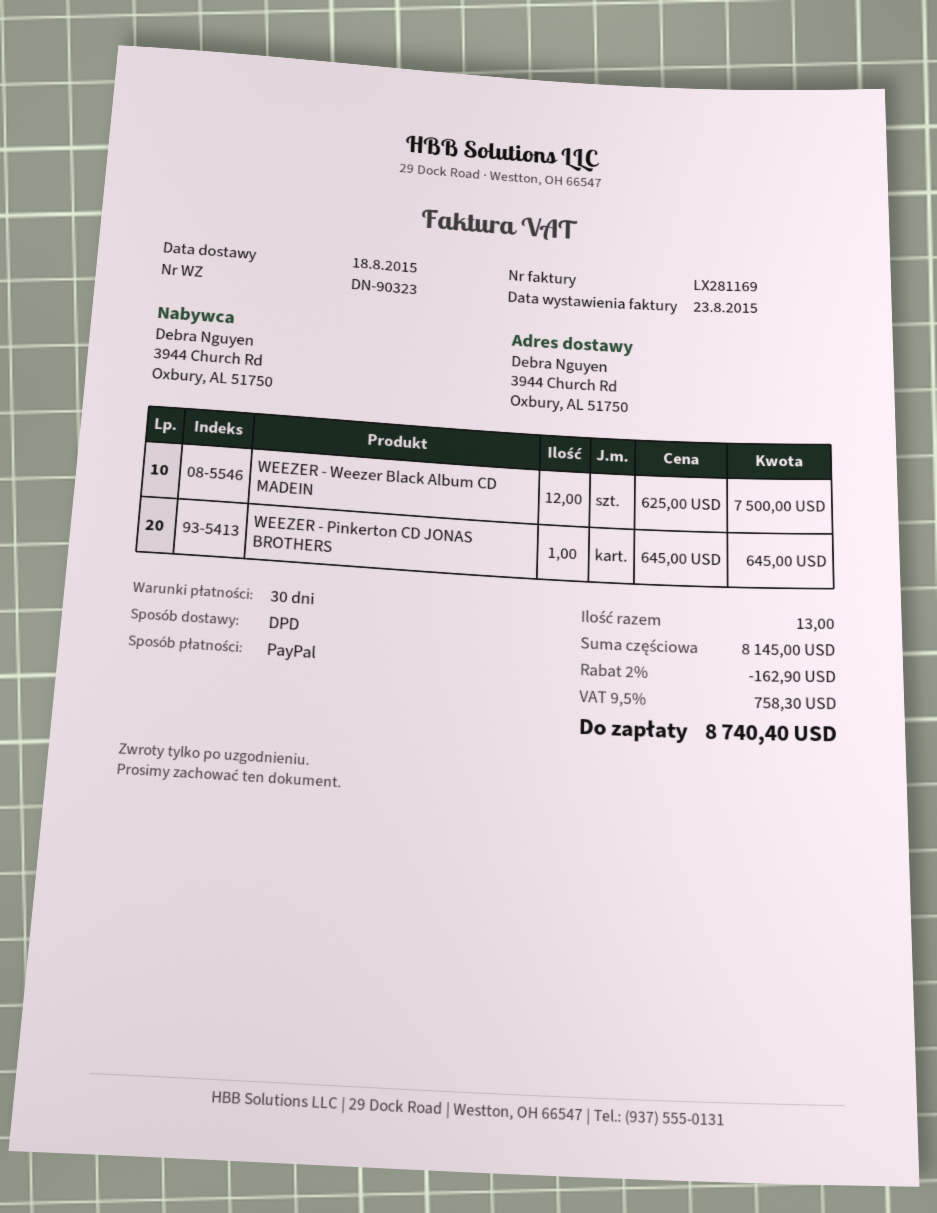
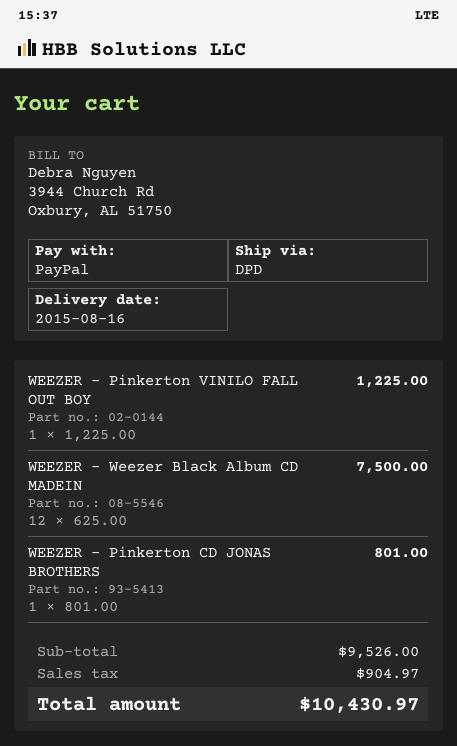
delivery date: 2015-08-18 -> 2015-08-16
WEEZER - Pinkerton CD JONAS BROTHERS: 1 x 645.00 = 645.00 -> 1 x 801.00 = 801.00
WEEZER - Pinkerton VINILO FALL OUT BOY: none -> 1 x 1225.00 = 1225.00
subtotal: 8145.00 -> 9526.00
discount: 2% = 162.90 -> none
tax: 758.30 -> 904.97
total: 8740.40 -> 10430.97

